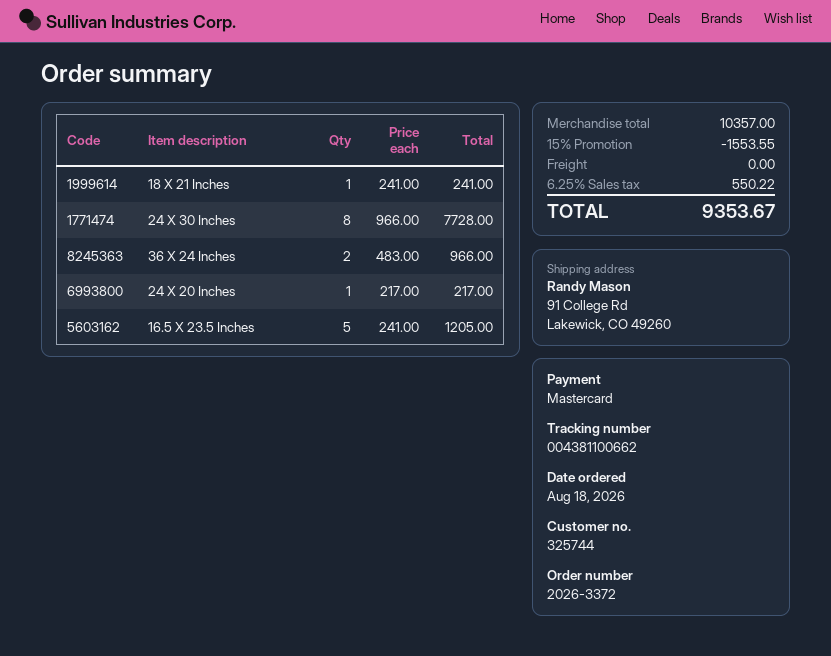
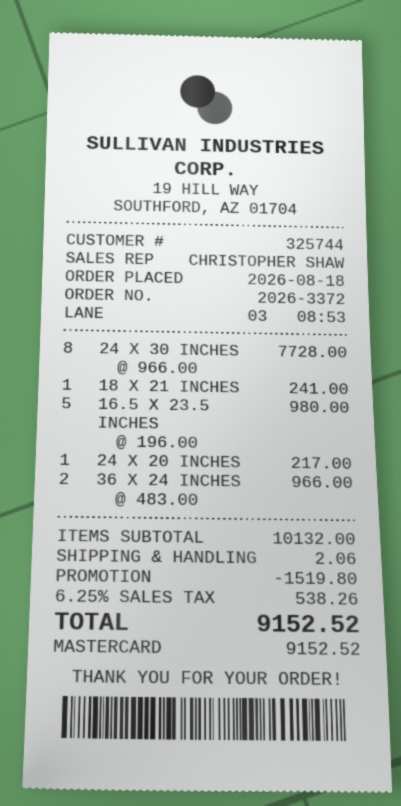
16.5 X 23.5 Inches: 5 x 241.00 = 1205.00 -> 5 x 196.00 = 980.00
subtotal: 10357.00 -> 10132.00
discount: 1553.55 -> 1519.80
shipping: 0.00 -> 2.06
tax: 6.25% = 550.22 -> 6.25% = 538.26
total: 9353.67 -> 9152.52

